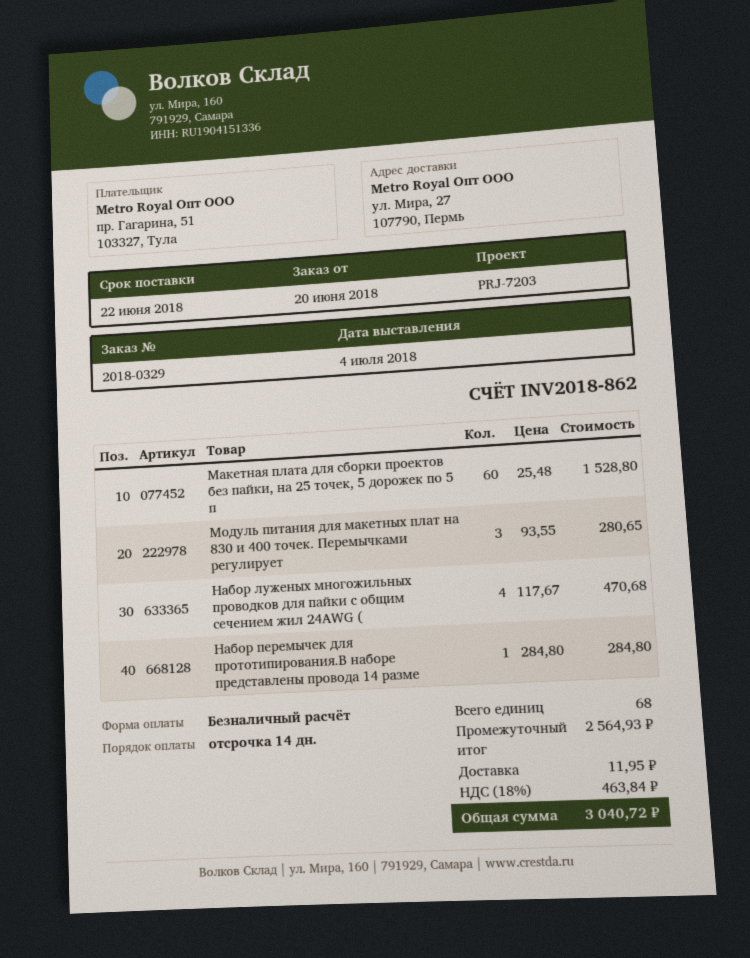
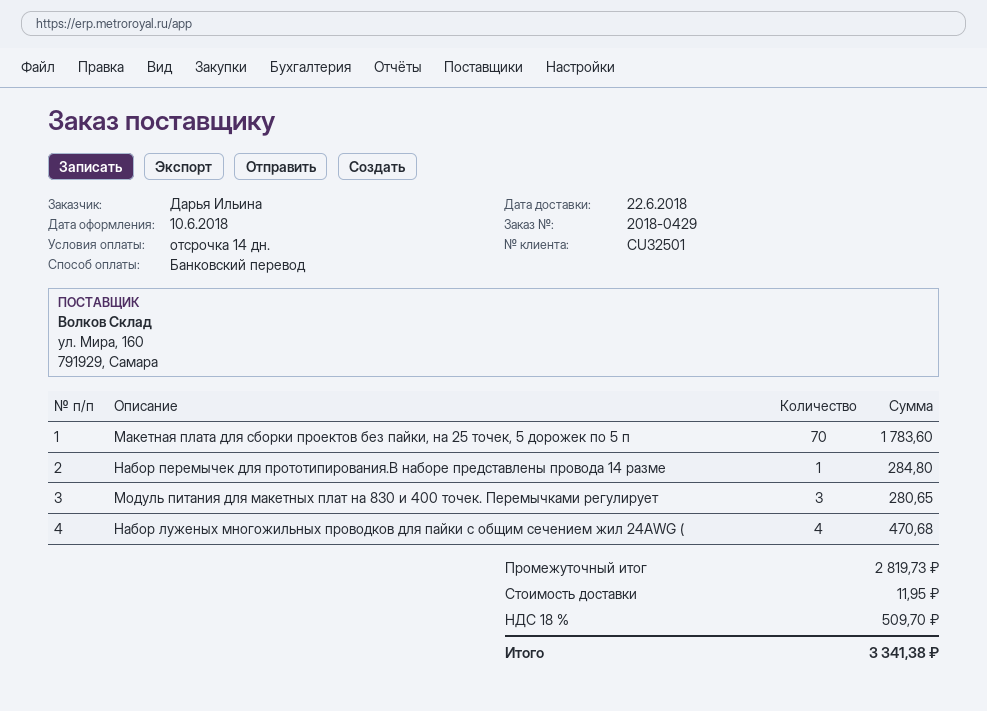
order number: 2018-0329 -> 2018-0429
order date: 2018-06-20 -> 2018-06-10
Макетная плата для сборки проектов без пайки, на 25 точек, 5 дорожек по 5 п: 60 for 1528.80 -> 70 for 1783.60
subtotal: 2564.93 -> 2819.73
tax: 18% = 463.84 -> 18% = 509.70
total: 3040.72 -> 3341.38

